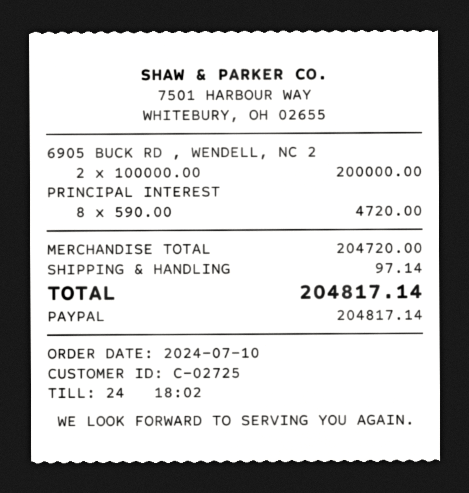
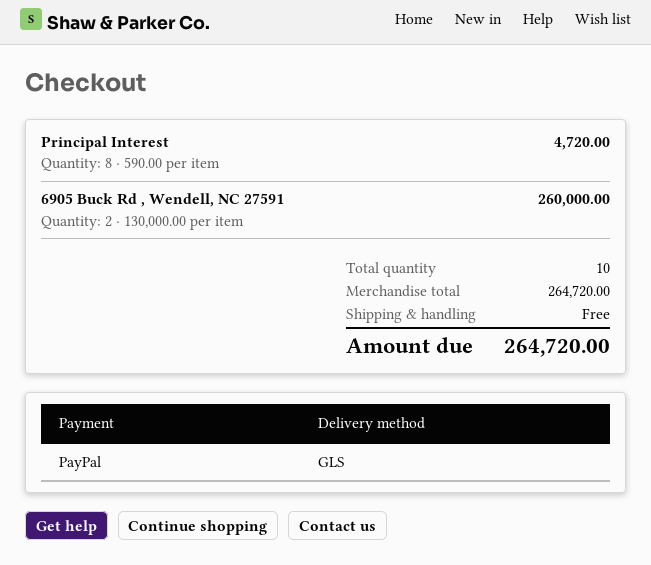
6905 BUCK RD , WENDELL, NC 2: 2 x 100000.00 = 200000.00 -> 2 x 130000.00 = 260000.00
subtotal: 204720.00 -> 264720.00
shipping: 97.14 -> 0.00
total: 204817.14 -> 264720.00

